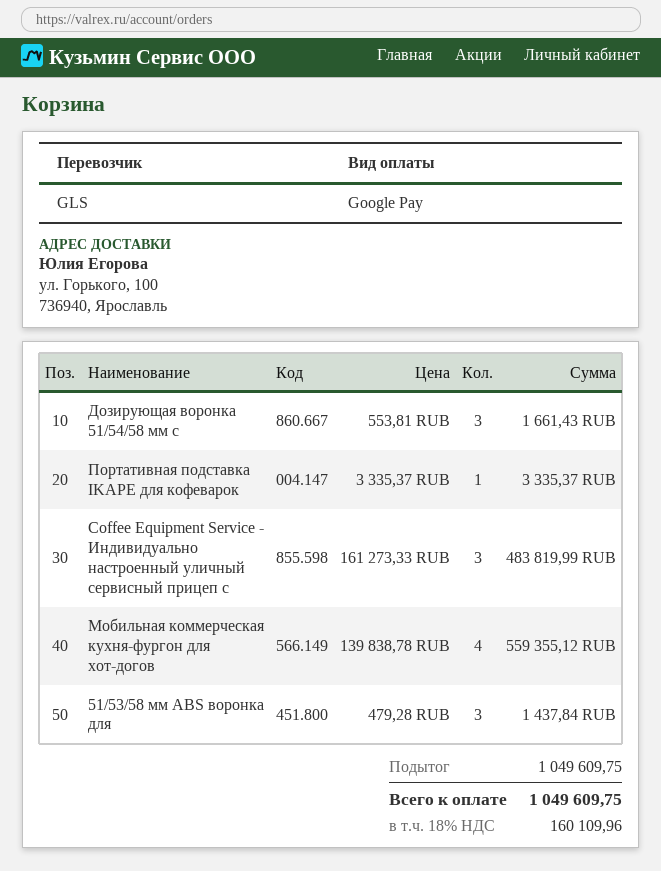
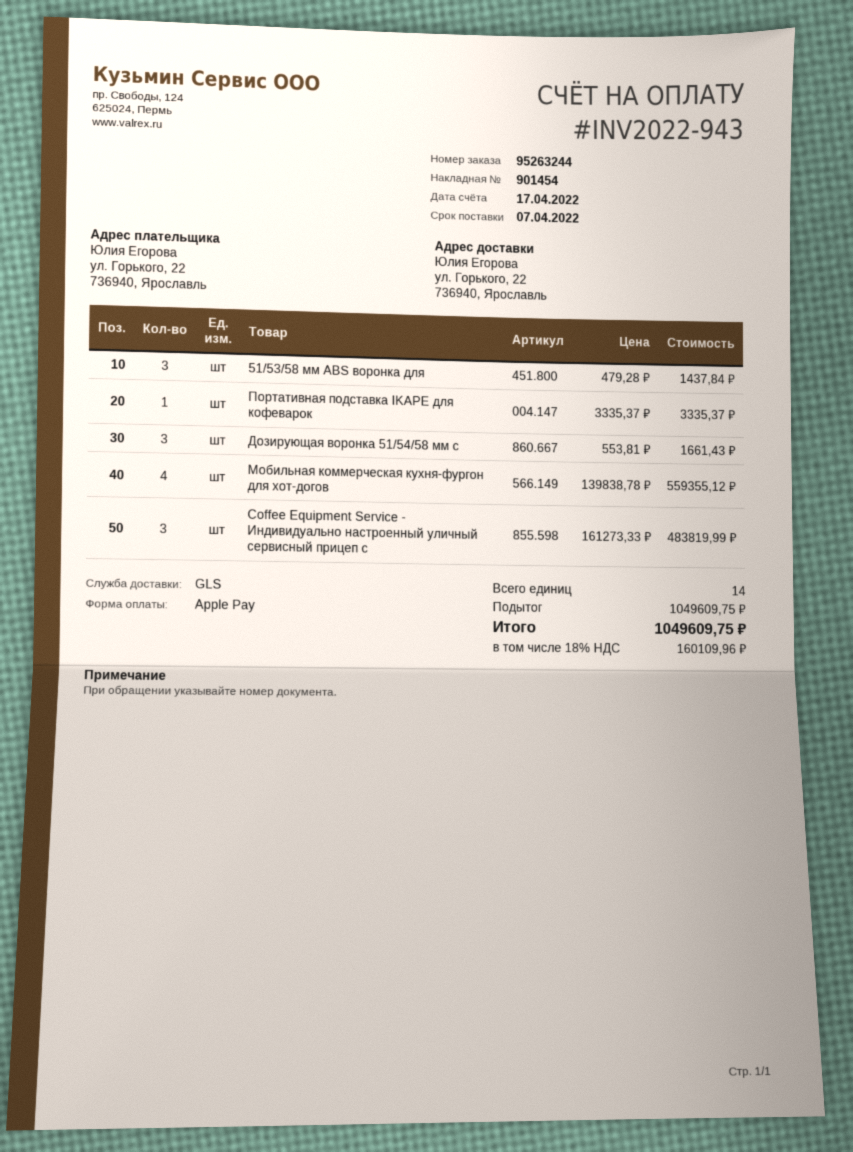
payment method: Google Pay -> Apple Pay
ship to: ул. Горького, 100, 736940, Ярославль -> ул. Горького, 22, 736940, Ярославль

